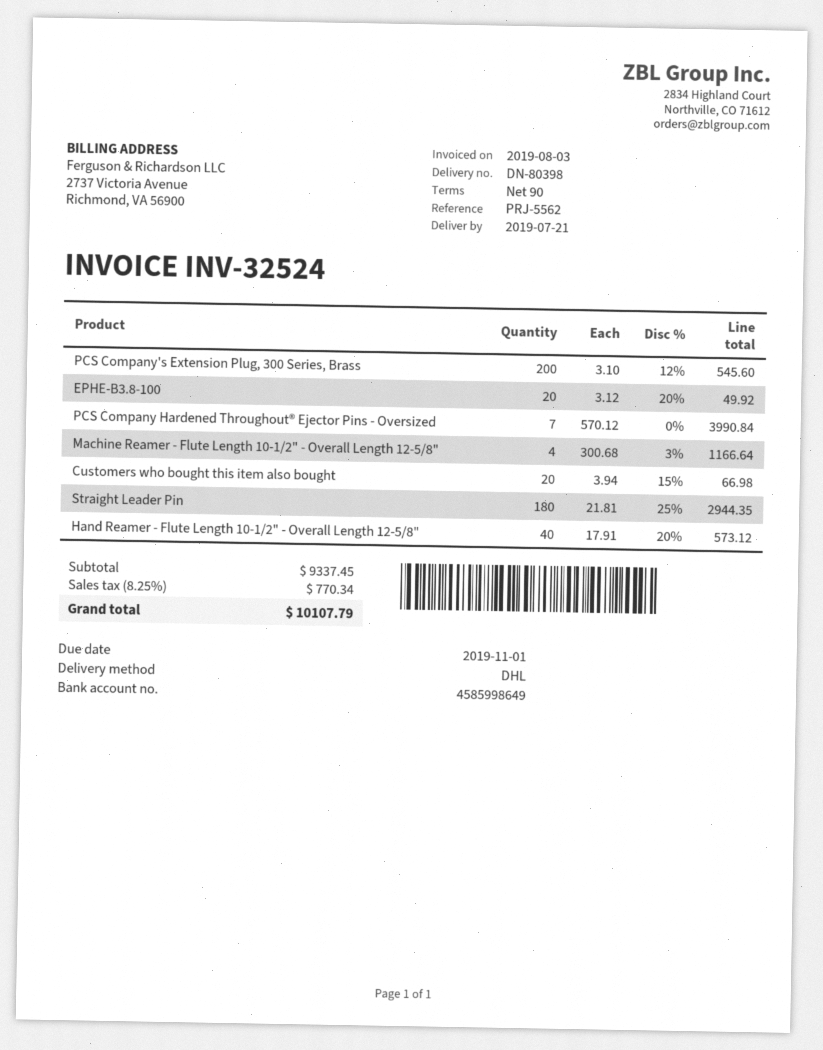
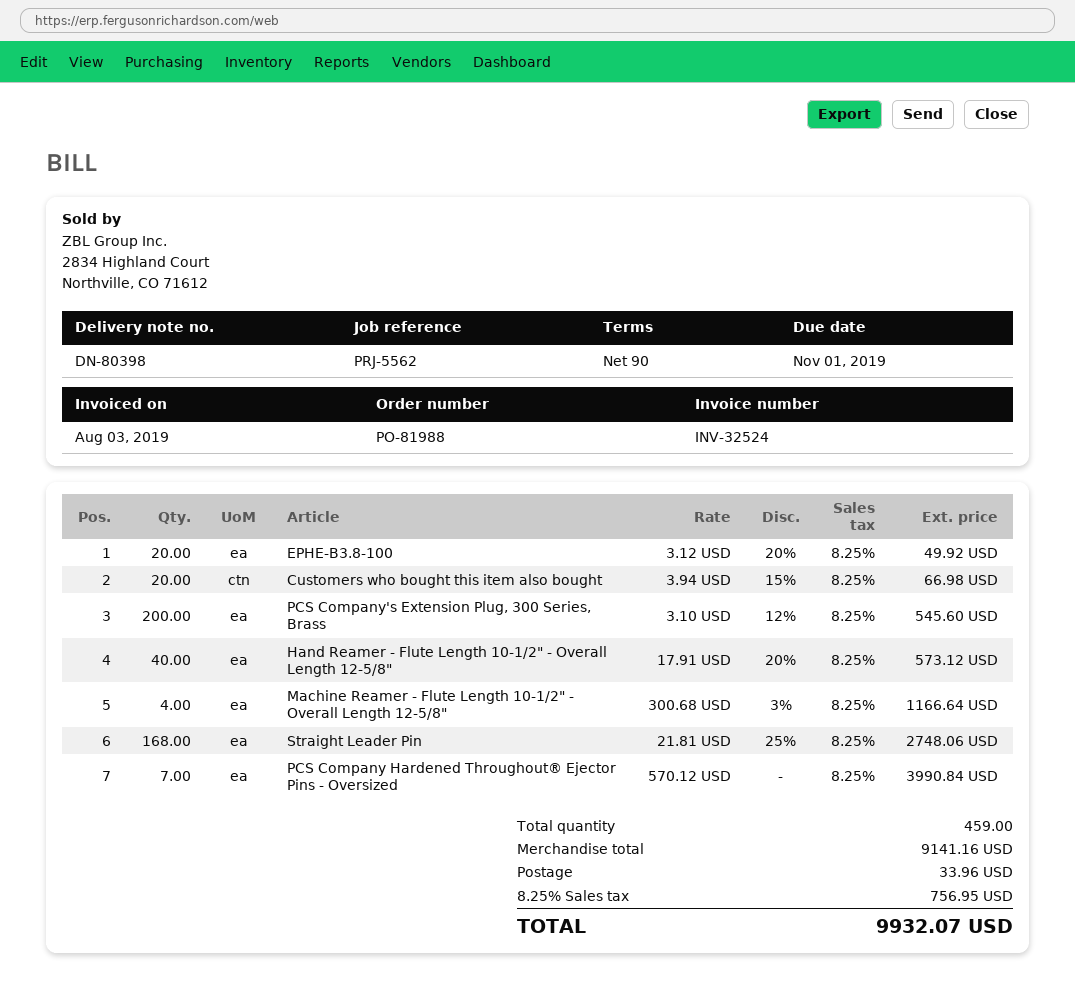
Straight Leader Pin: 180 x 21.81 - 25% = 2944.35 -> 168 x 21.81 - 25% = 2748.06
subtotal: 9337.45 -> 9141.16
shipping: none -> 33.96
tax: 8.25% = 770.34 -> 8.25% = 756.95
total: 10107.79 -> 9932.07

